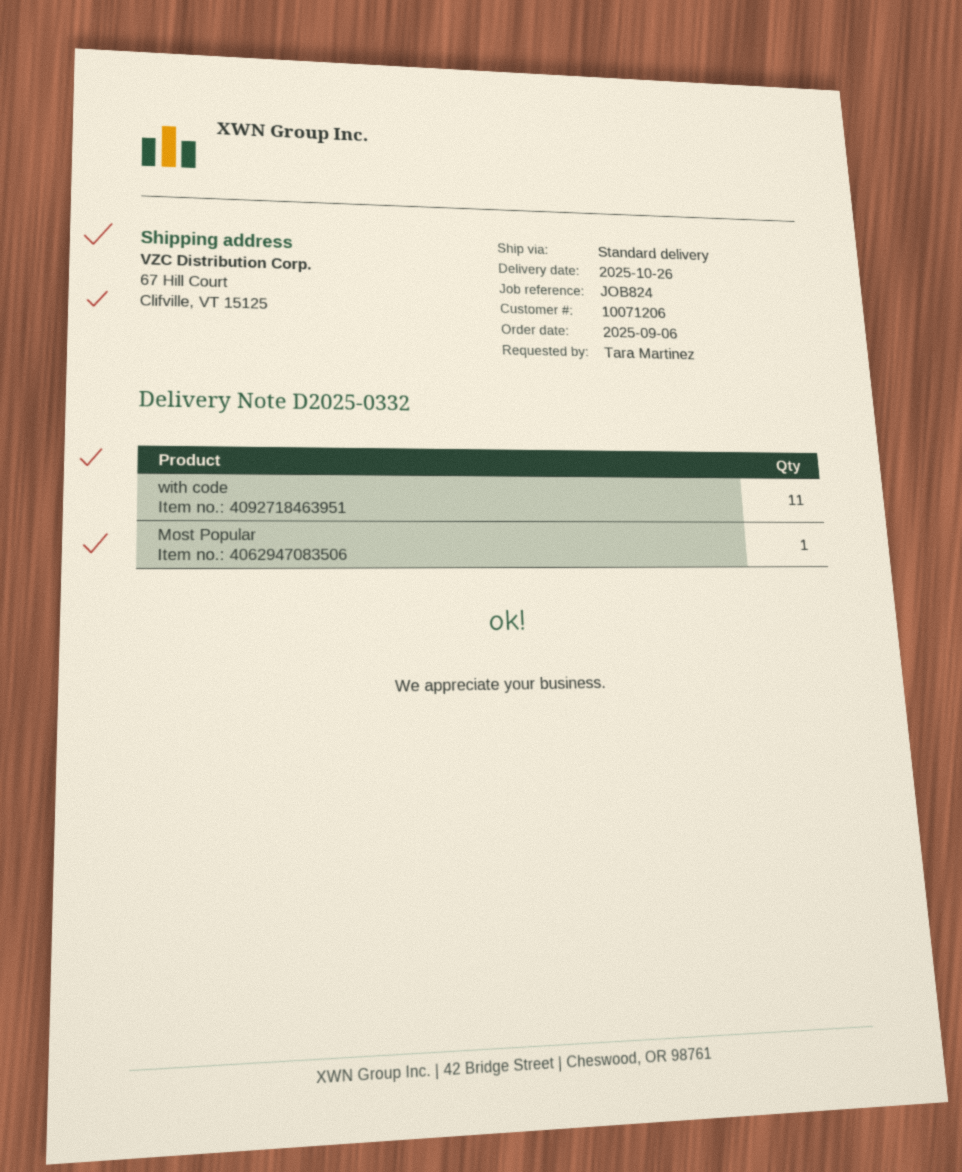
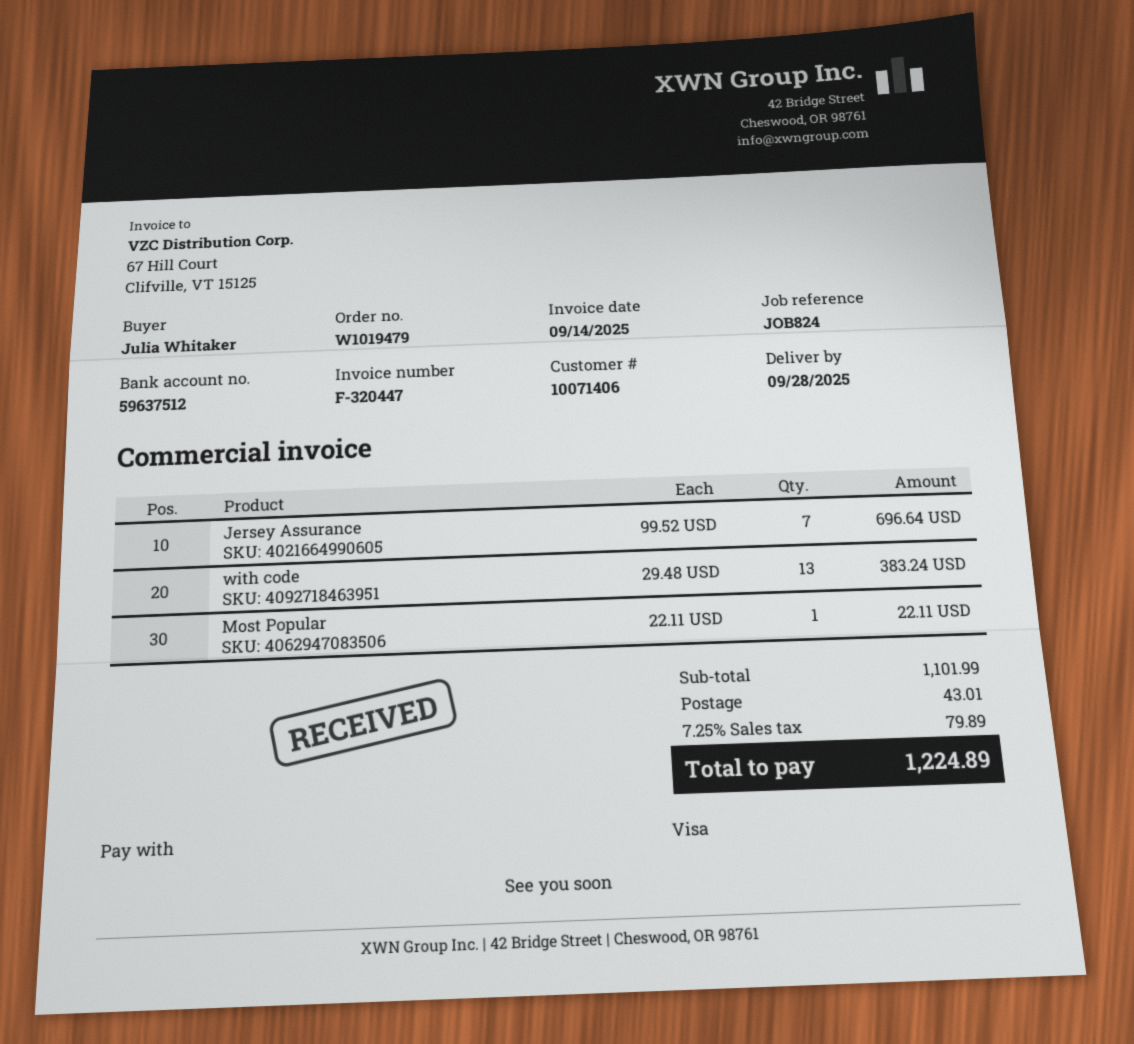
delivery date: 2025-10-26 -> 2025-09-28
customer number: 10071206 -> 10071406
ordered by: Tara Martinez -> Julia Whitaker
with code: 11 -> 13
Jersey Assurance: none -> 7

